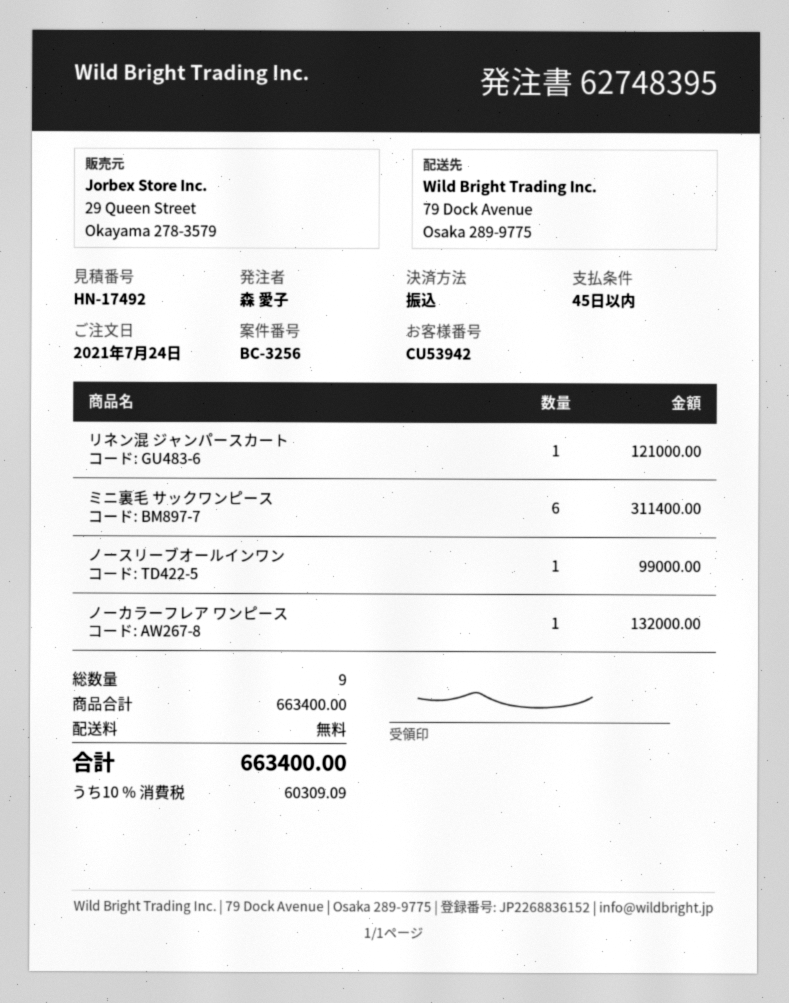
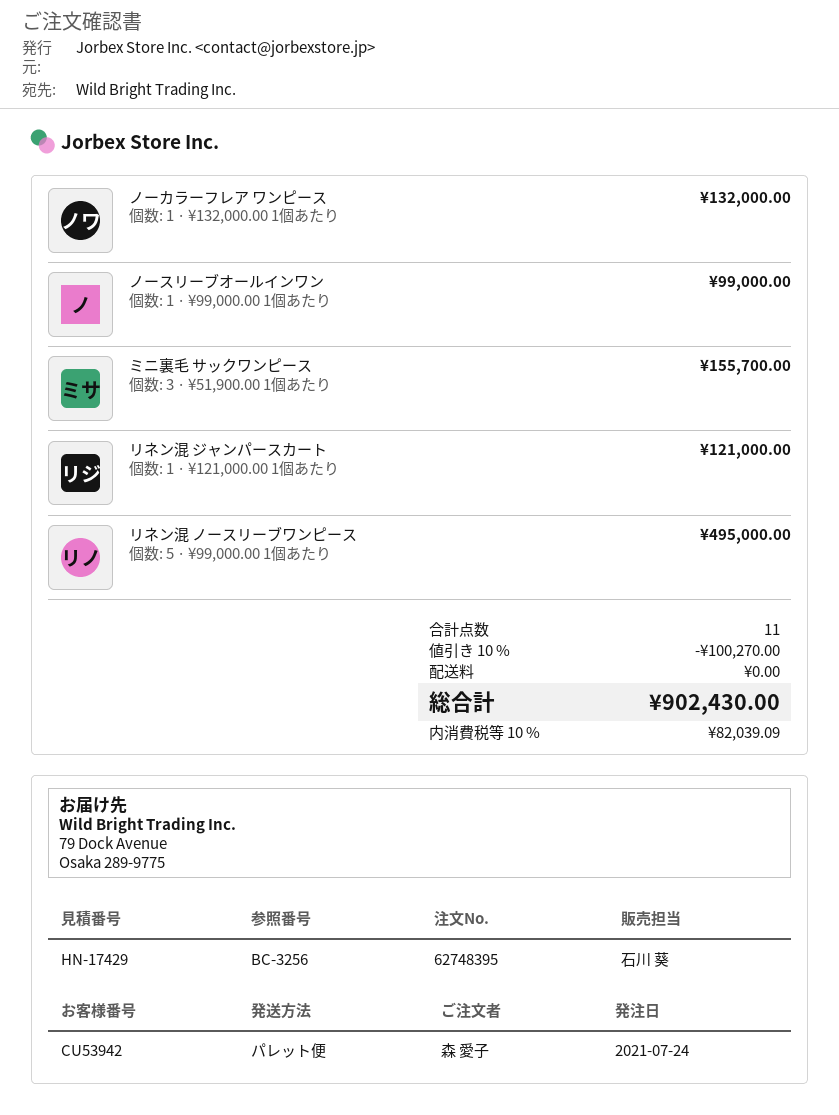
quote number: HN-17492 -> HN-17429
ミニ裏毛 サックワンピース: 6 for 311400.00 -> 3 for 155700.00
リネン混 ノースリーブワンピース: none -> 5 for 495000.00
total quantity: 9 -> 11
discount: none -> 10% = 100270.00
tax: 10% = 60309.09 -> 10% = 82039.09
total: 663400.00 -> 902430.00

